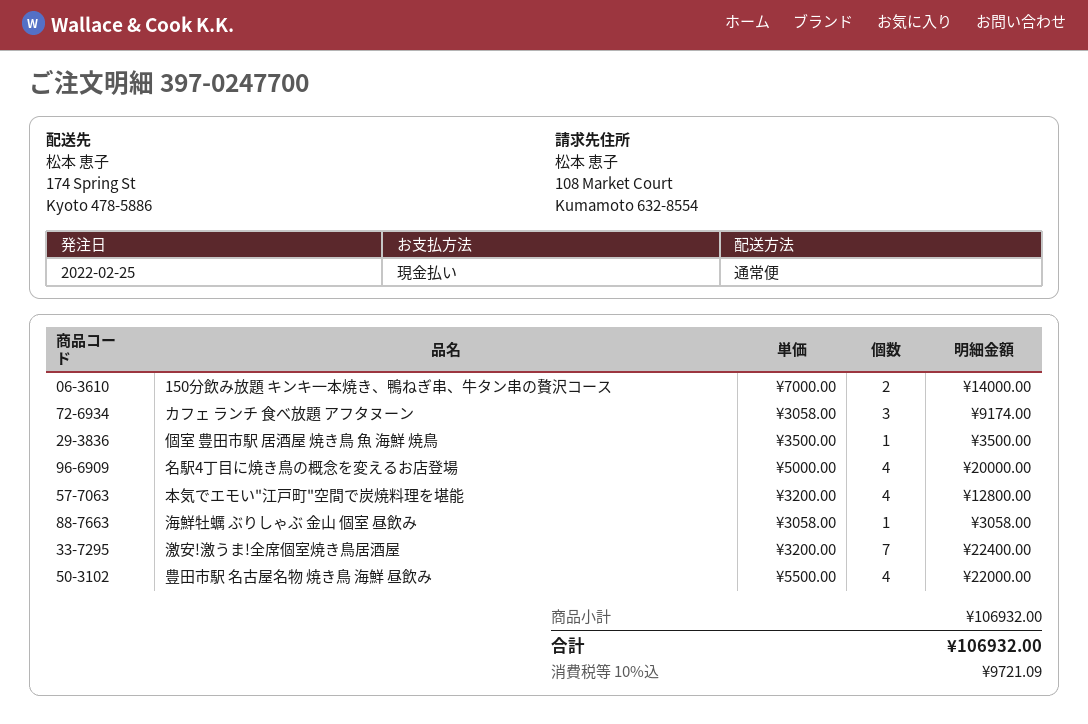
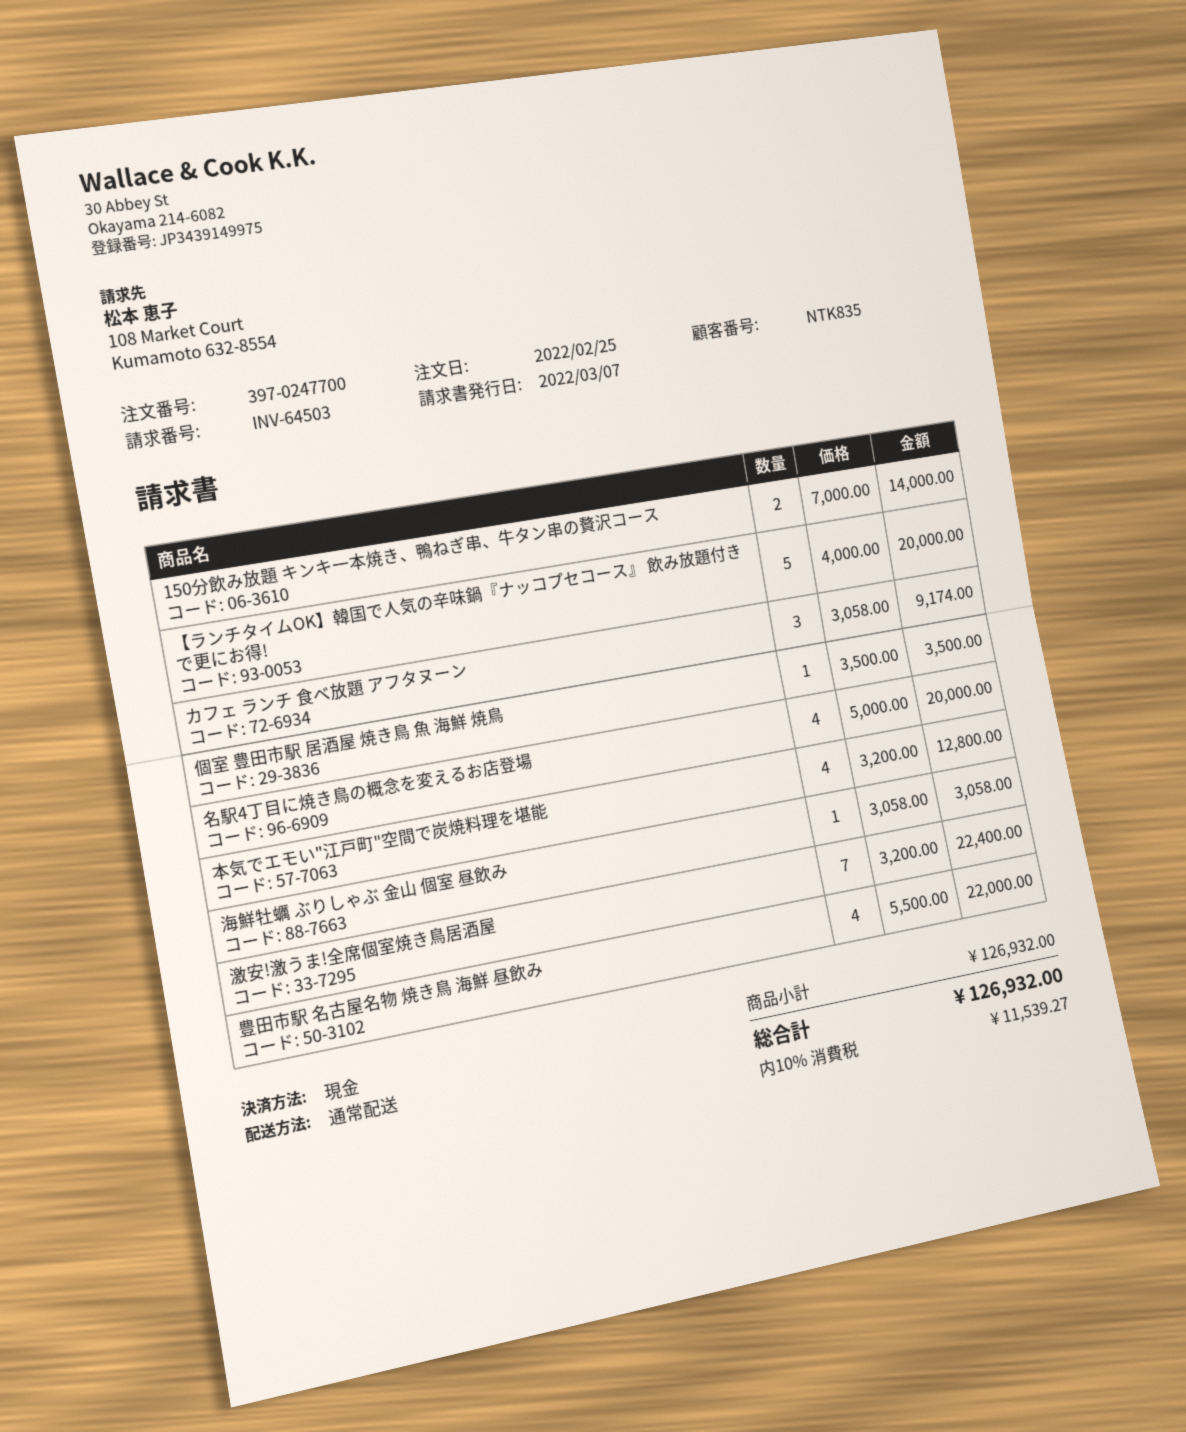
【ランチタイムOK】韓国で人気の辛味鍋『ナッコプセコース』 飲み放題付きで更にお得!: none -> 5 x 4000.00 = 20000.00
subtotal: 106932.00 -> 126932.00
tax: 10% = 9721.09 -> 10% = 11539.27
total: 106932.00 -> 126932.00

